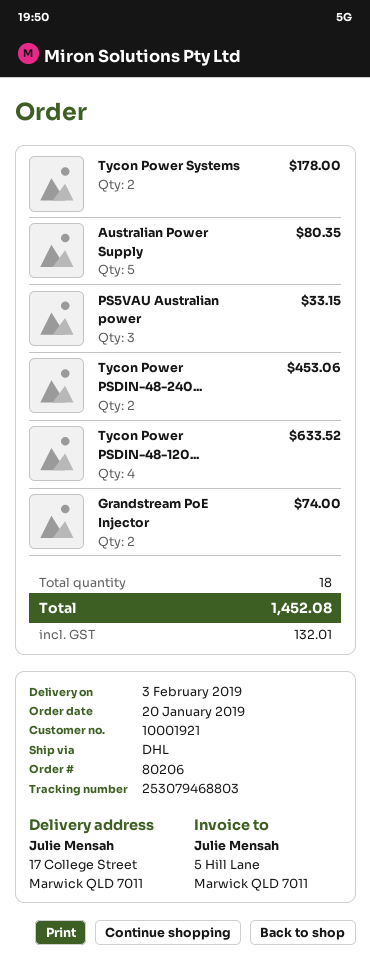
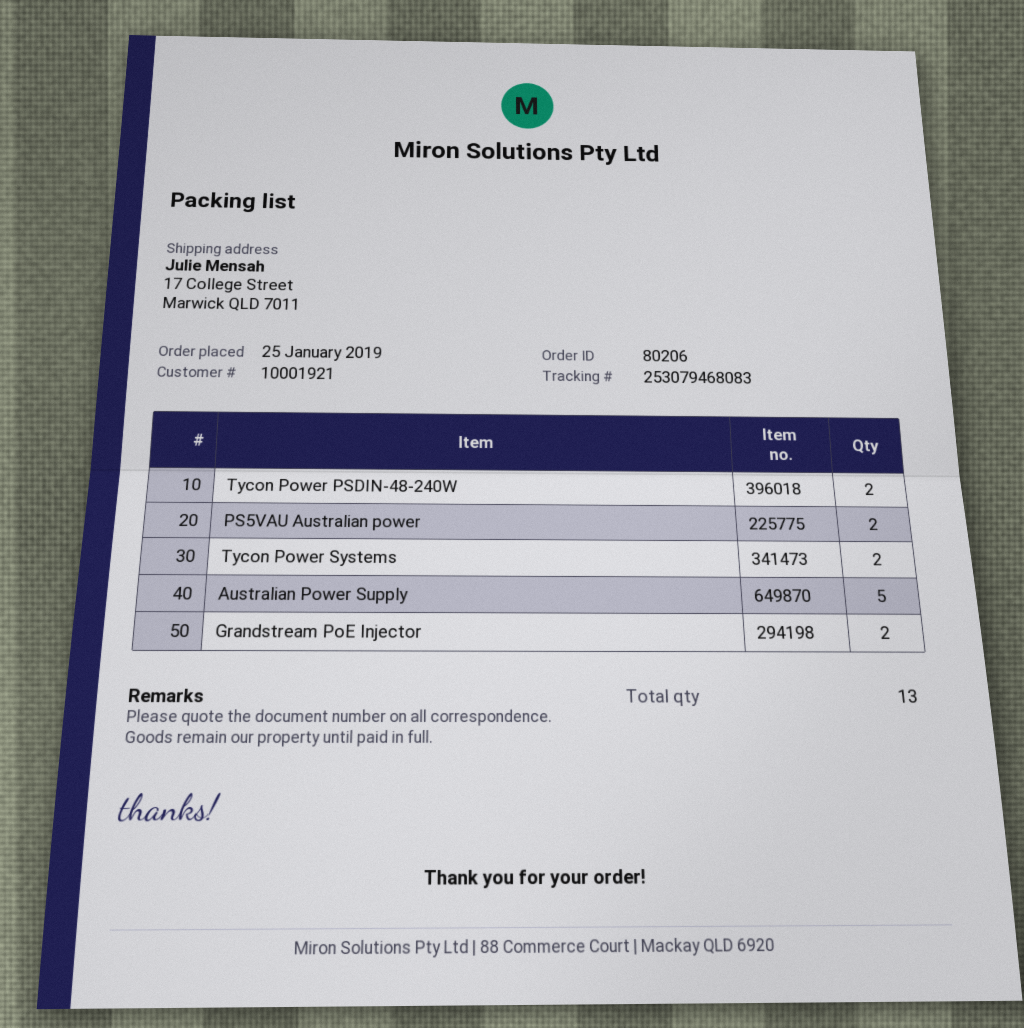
order date: 2019-01-20 -> 2019-01-25
tracking number: 253079468803 -> 253079468083
PS5VAU Australian power: 3 -> 2
Tycon Power PSDIN-48-120...: 4 -> none
total quantity: 18 -> 13

